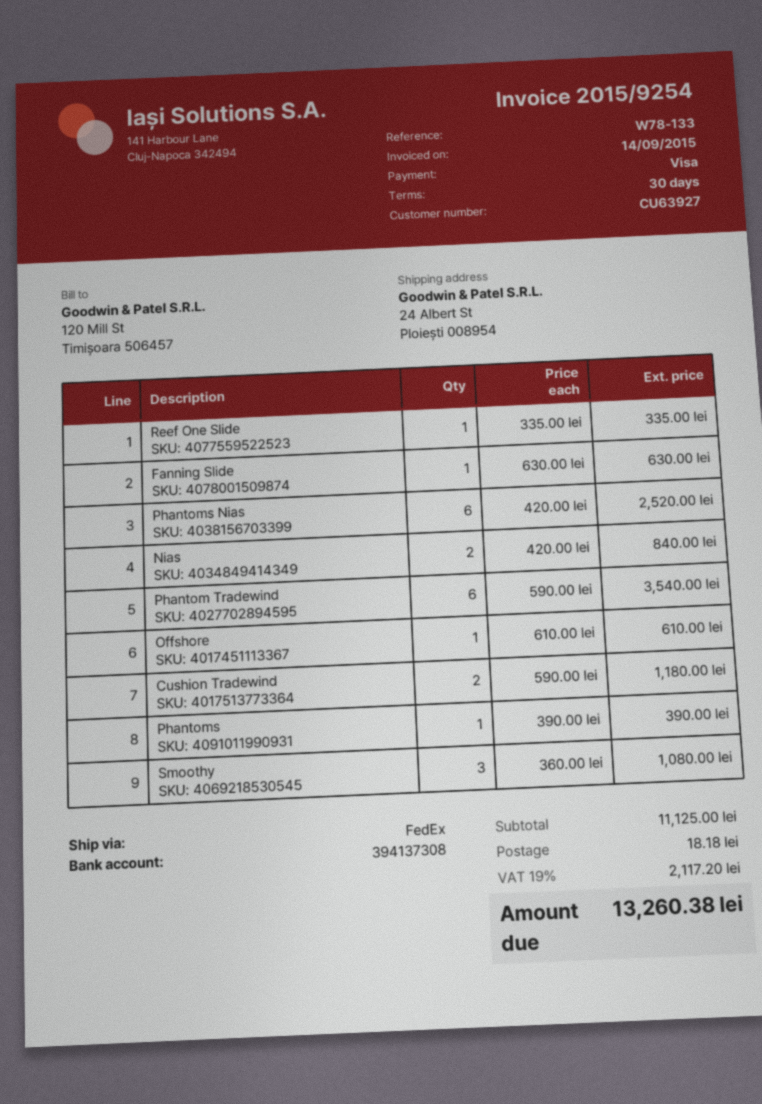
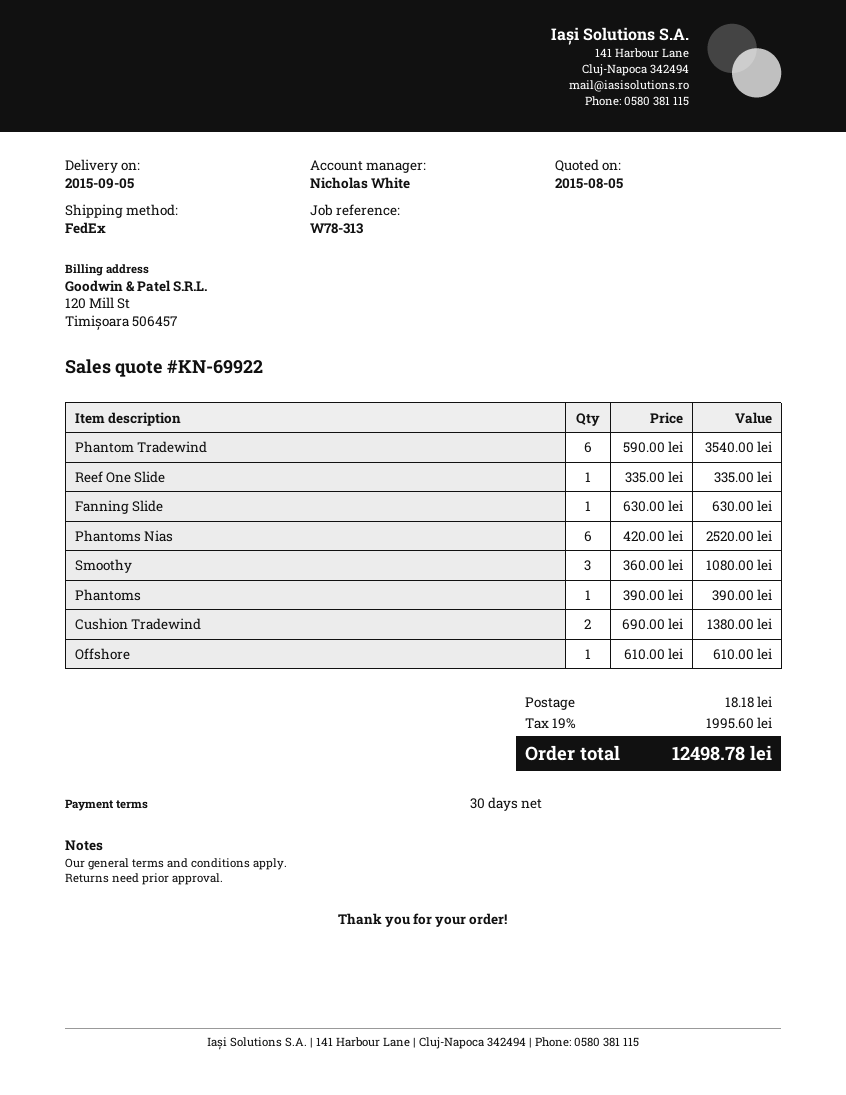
reference: W78-133 -> W78-313
Nias: 2 x 420.00 = 840.00 -> none
Cushion Tradewind: 2 x 590.00 = 1180.00 -> 2 x 690.00 = 1380.00
tax: 19% = 2117.20 -> 19% = 1995.60
total: 13260.38 -> 12498.78

